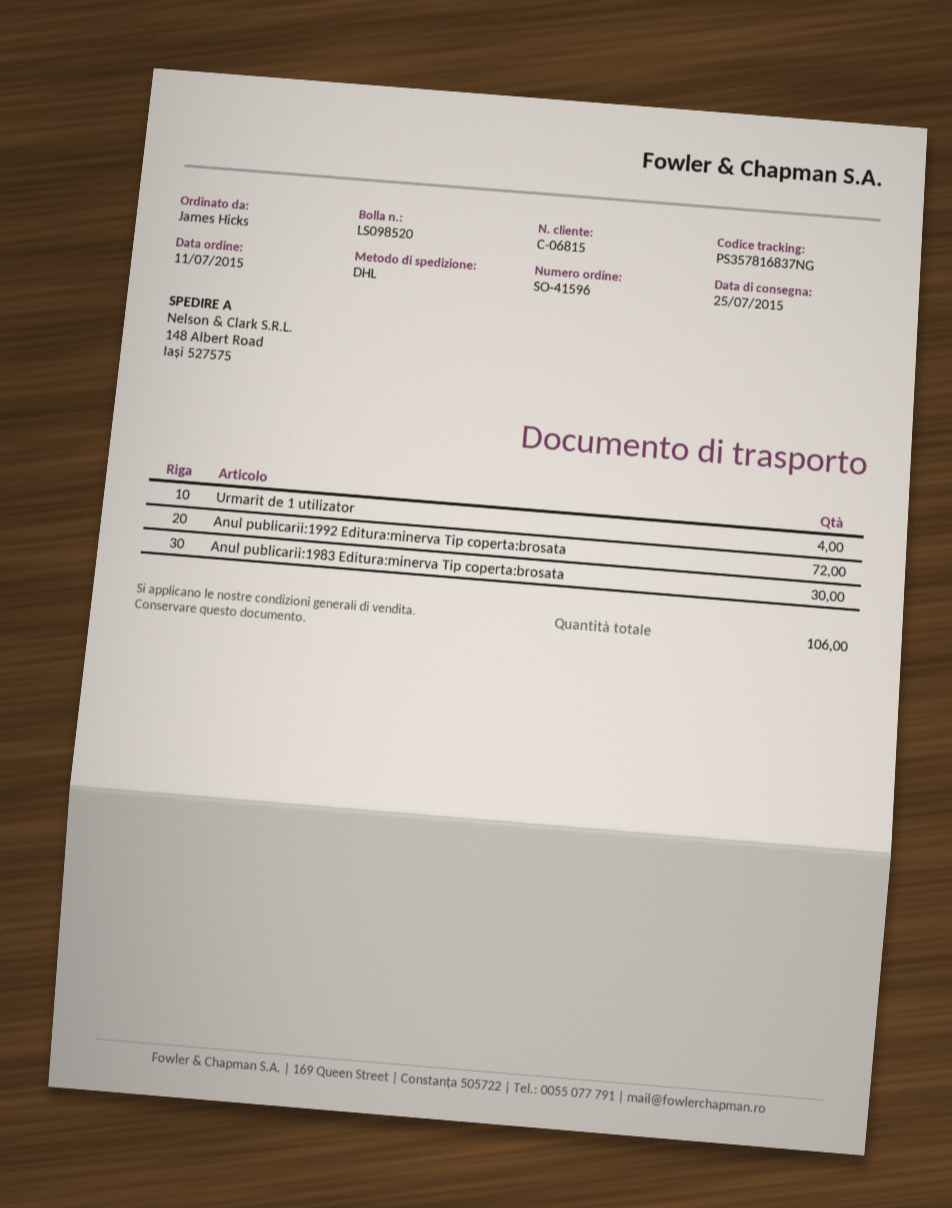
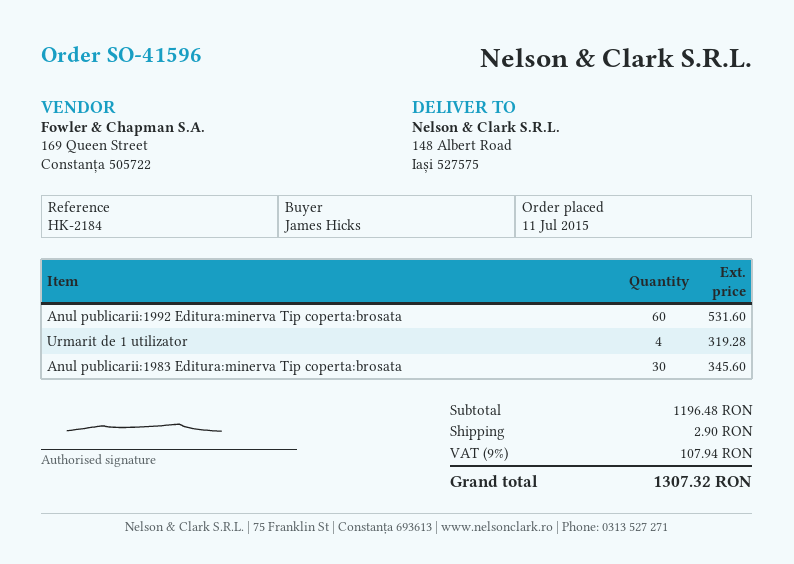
Anul publicarii:1992 Editura:minerva Tip coperta:brosata: 72 -> 60

